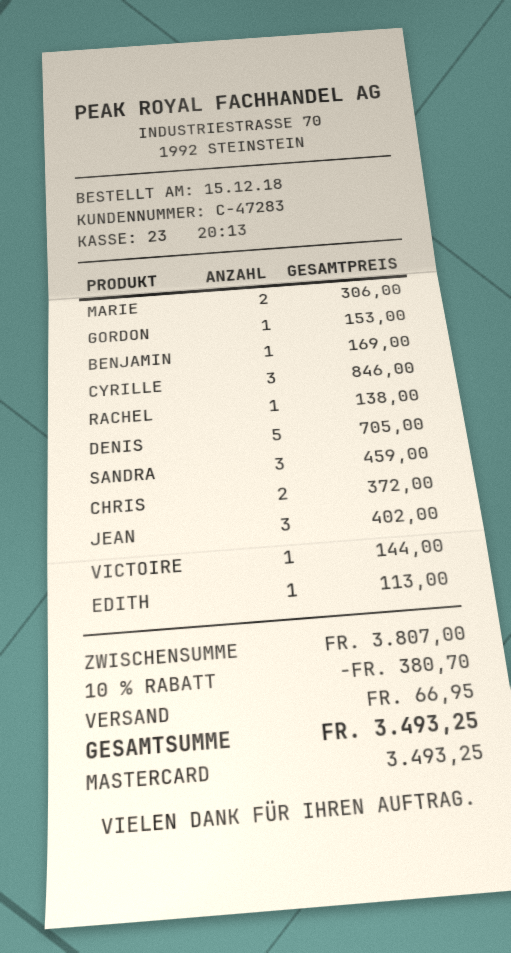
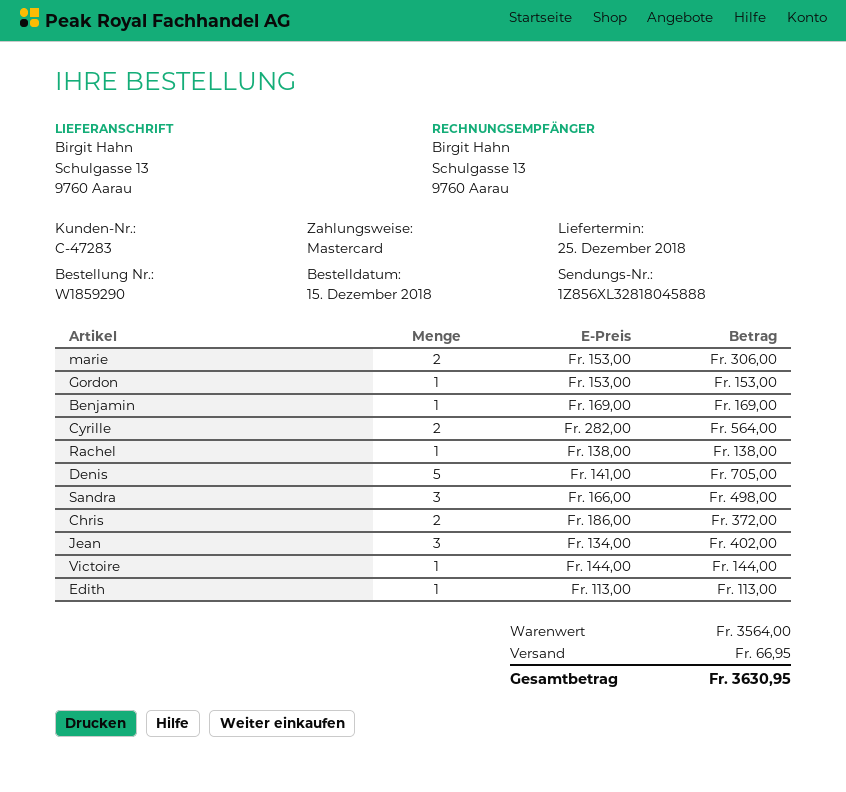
CYRILLE: 3 for 846.00 -> 2 for 564.00
SANDRA: 3 for 459.00 -> 3 for 498.00
subtotal: 3807.00 -> 3564.00
discount: 10% = 380.70 -> none
total: 3493.25 -> 3630.95

